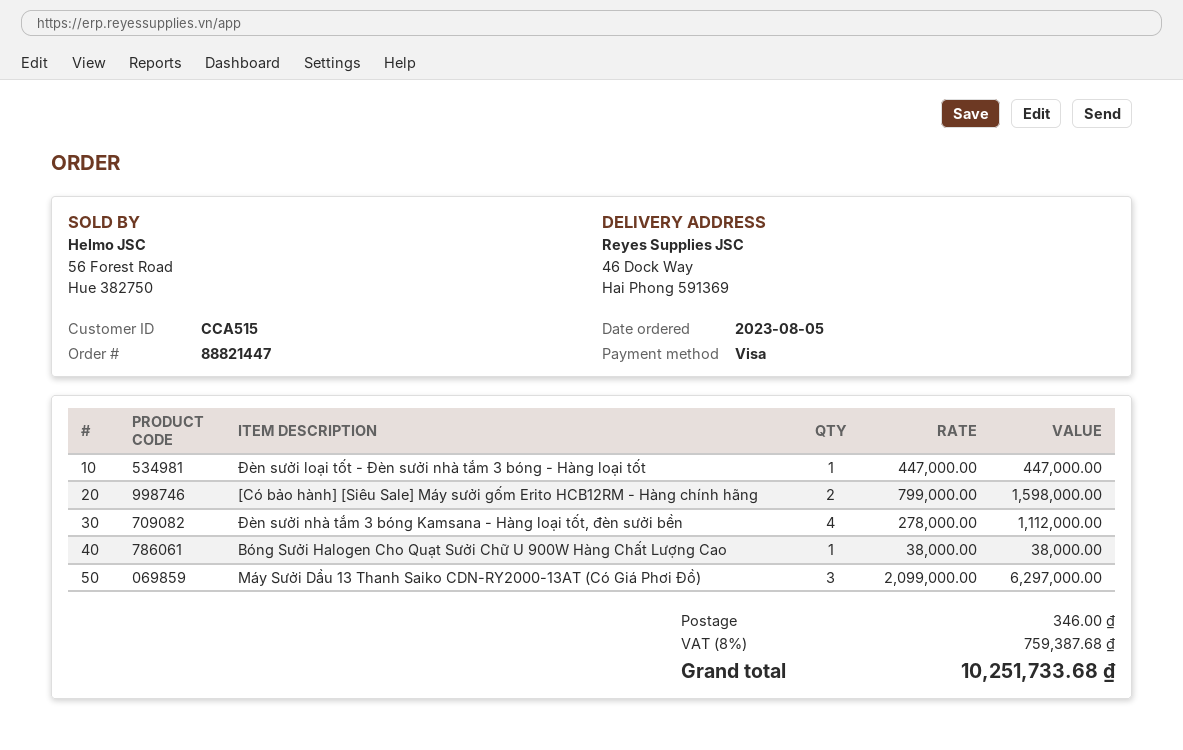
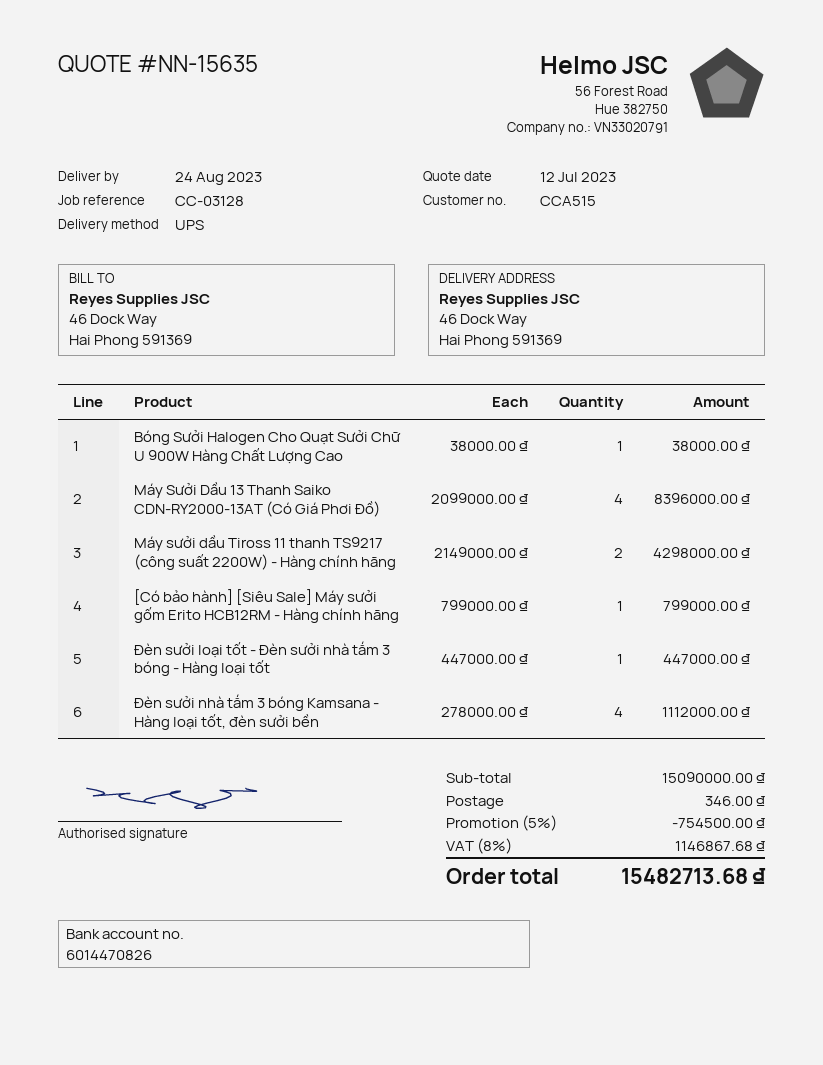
[Có bảo hành] [Siêu Sale] Máy sưởi gốm Erito HCB12RM - Hàng chính hãng: 2 x 799000.00 = 1598000.00 -> 1 x 799000.00 = 799000.00
Máy Sưởi Dầu 13 Thanh Saiko CDN-RY2000-13AT (Có Giá Phơi Đồ): 3 x 2099000.00 = 6297000.00 -> 4 x 2099000.00 = 8396000.00
Máy sưởi dầu Tiross 11 thanh TS9217 (công suất 2200W) - Hàng chính hãng: none -> 2 x 2149000.00 = 4298000.00
discount: none -> 5% = 754500.00
tax: 8% = 759387.68 -> 8% = 1146867.68
total: 10251733.68 -> 15482713.68

